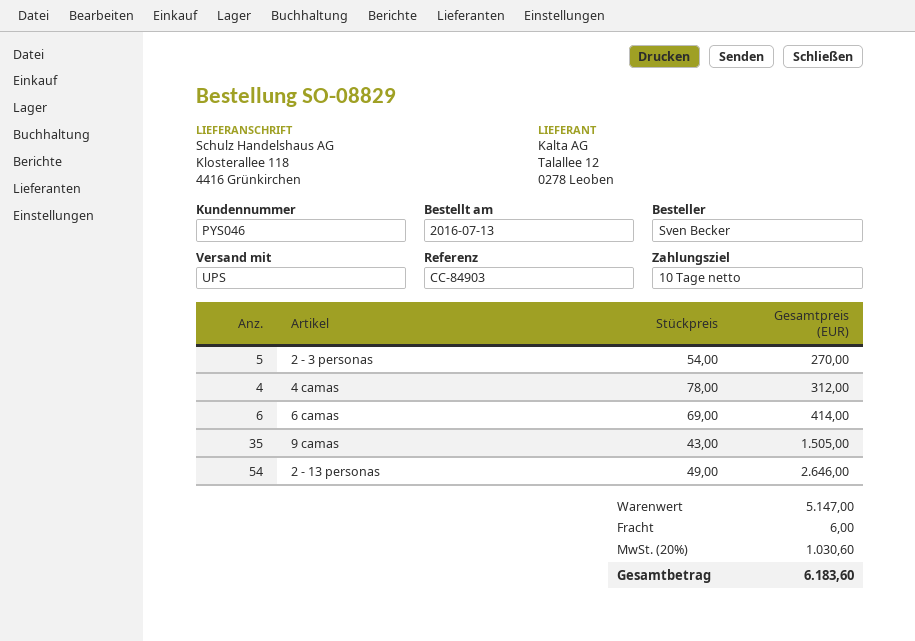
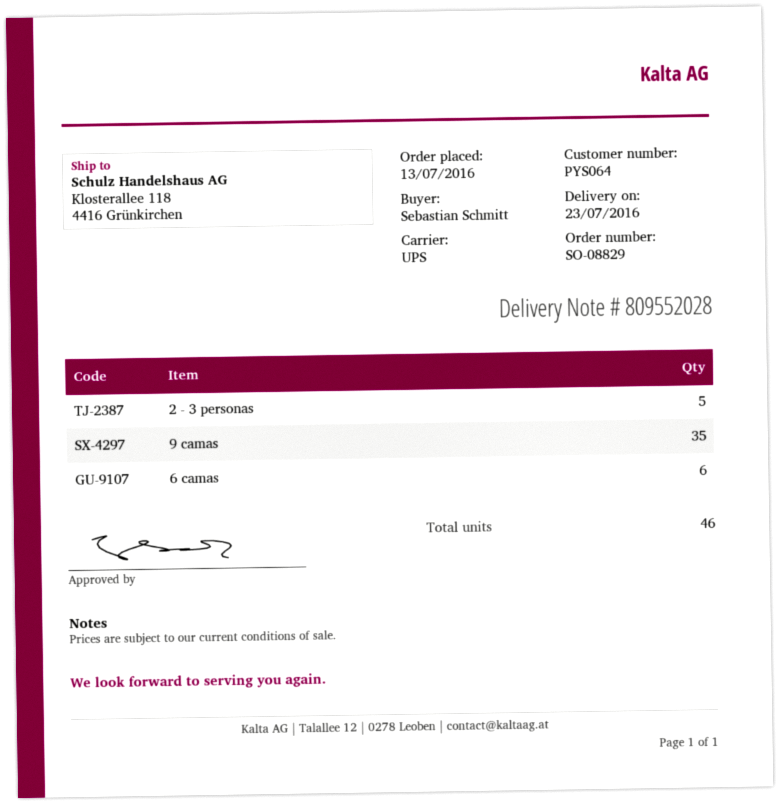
customer number: PYS046 -> PYS064
ordered by: Sven Becker -> Sebastian Schmitt
4 camas: 4 -> none
2 - 13 personas: 54 -> none

